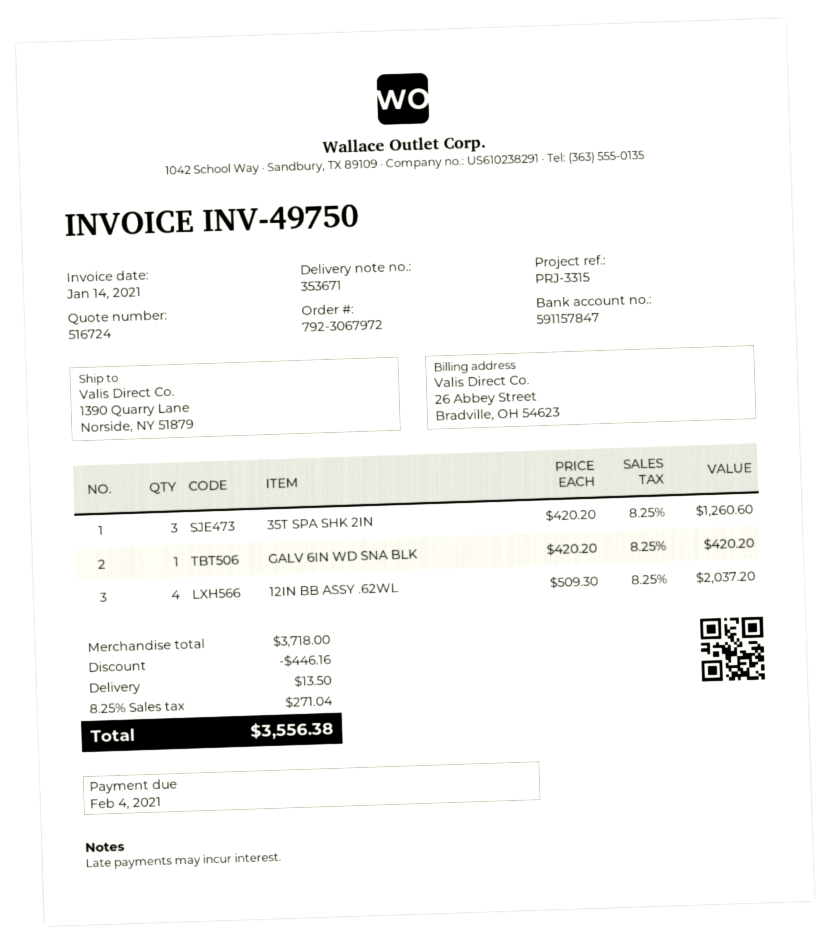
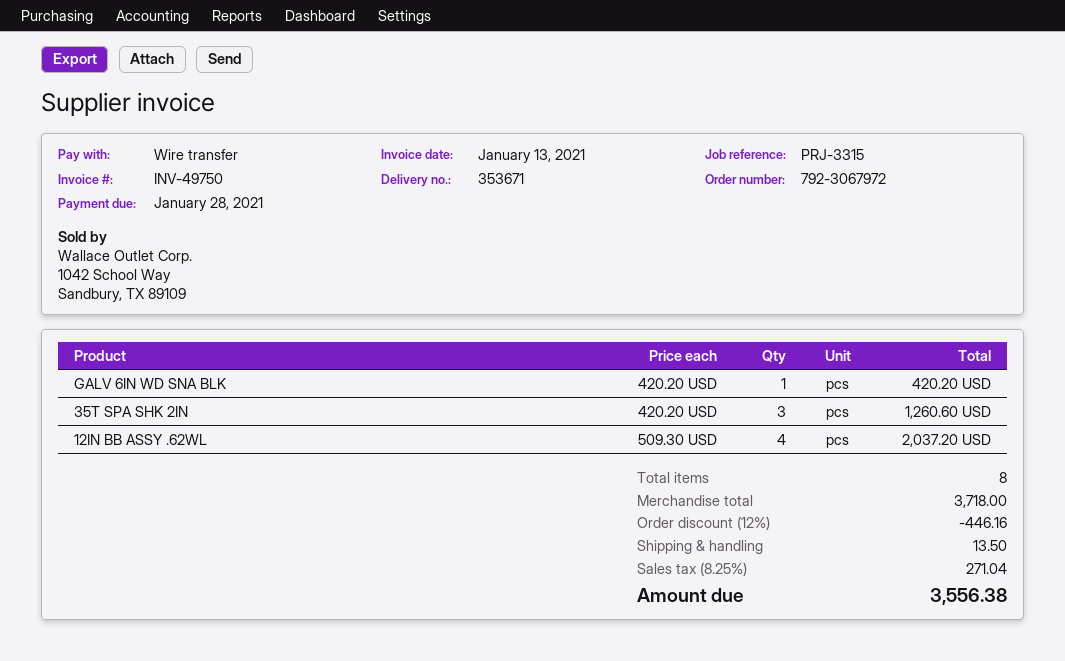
invoice date: 2021-01-14 -> 2021-01-13
due date: 2021-02-04 -> 2021-01-28

